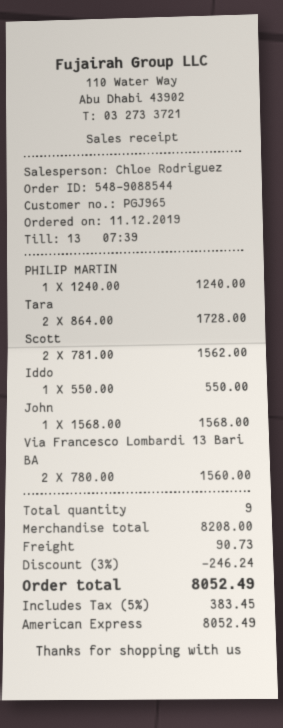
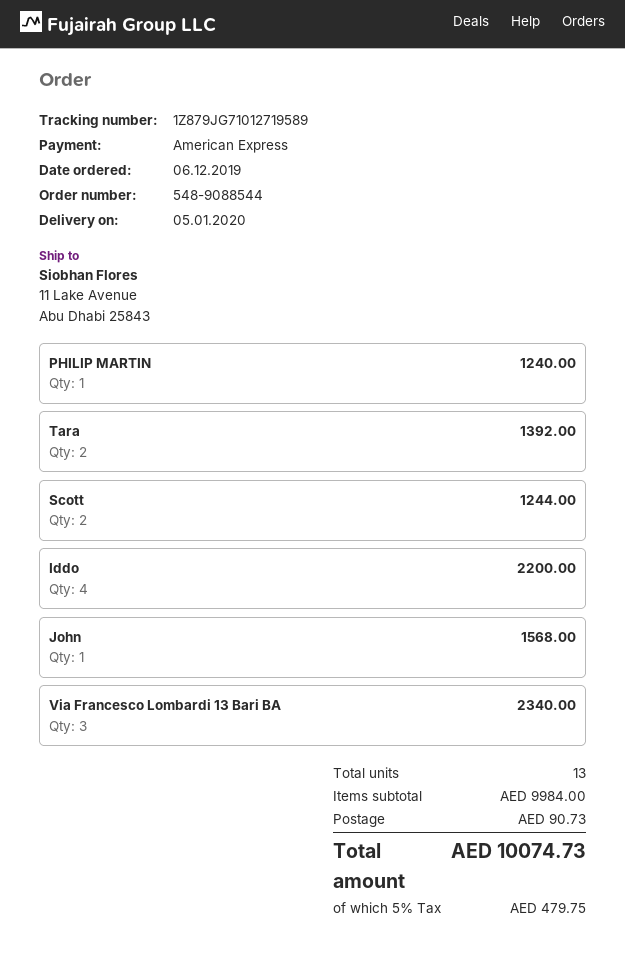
order date: 2019-12-11 -> 2019-12-06
Tara: 2 for 1728.00 -> 2 for 1392.00
Scott: 2 for 1562.00 -> 2 for 1244.00
Iddo: 1 for 550.00 -> 4 for 2200.00
Via Francesco Lombardi 13 Bari BA: 2 for 1560.00 -> 3 for 2340.00
total quantity: 9 -> 13
subtotal: 8208.00 -> 9984.00
discount: 3% = 246.24 -> none
tax: 5% = 383.45 -> 5% = 479.75
total: 8052.49 -> 10074.73

